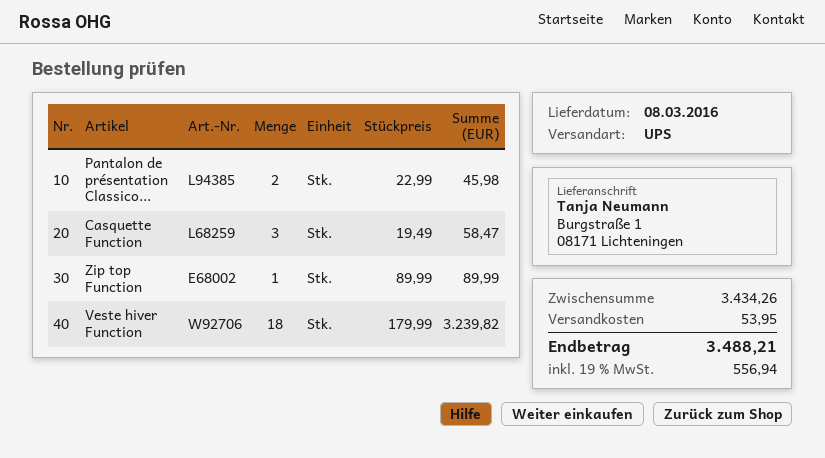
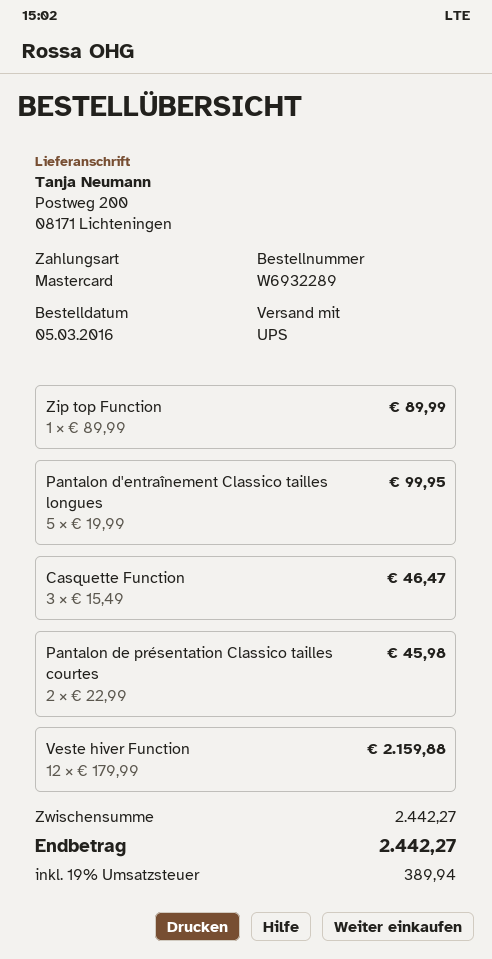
ship to: Burgstraße 1, 08171 Lichteningen -> Postweg 200, 08171 Lichteningen
Casquette Function: 3 x 19.49 = 58.47 -> 3 x 15.49 = 46.47
Veste hiver Function: 18 x 179.99 = 3239.82 -> 12 x 179.99 = 2159.88
Pantalon d'entraînement Classico tailles longues: none -> 5 x 19.99 = 99.95
subtotal: 3434.26 -> 2442.27
shipping: 53.95 -> none
tax: 19% = 556.94 -> 19% = 389.94
total: 3488.21 -> 2442.27

